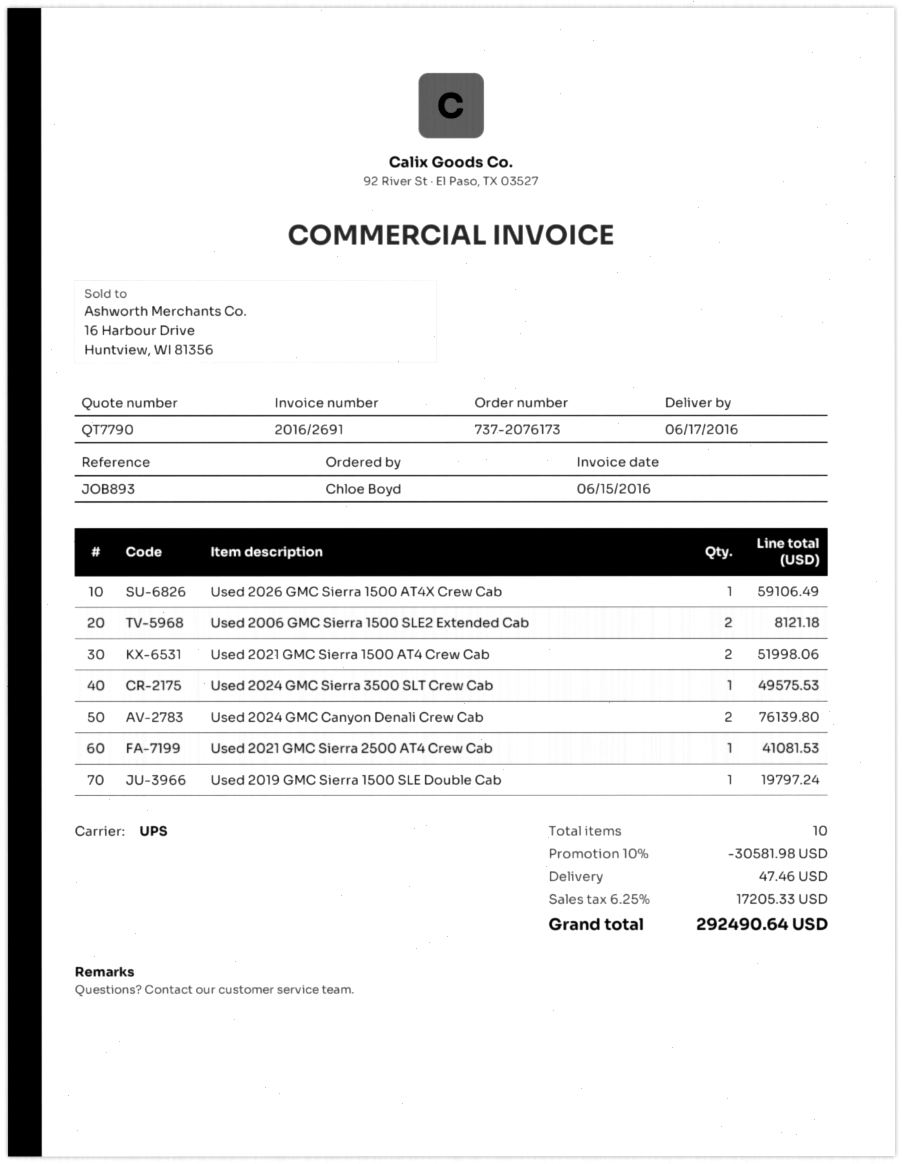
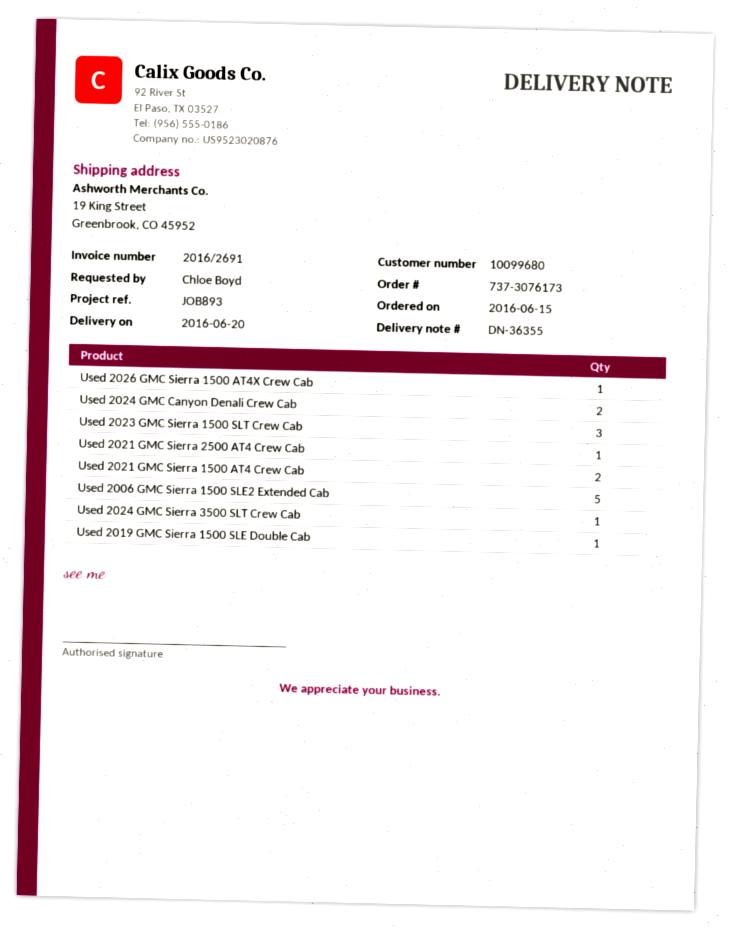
order number: 737-2076173 -> 737-3076173
delivery date: 2016-06-17 -> 2016-06-20
Used 2006 GMC Sierra 1500 SLE2 Extended Cab: 2 -> 5
Used 2023 GMC Sierra 1500 SLT Crew Cab: none -> 3

